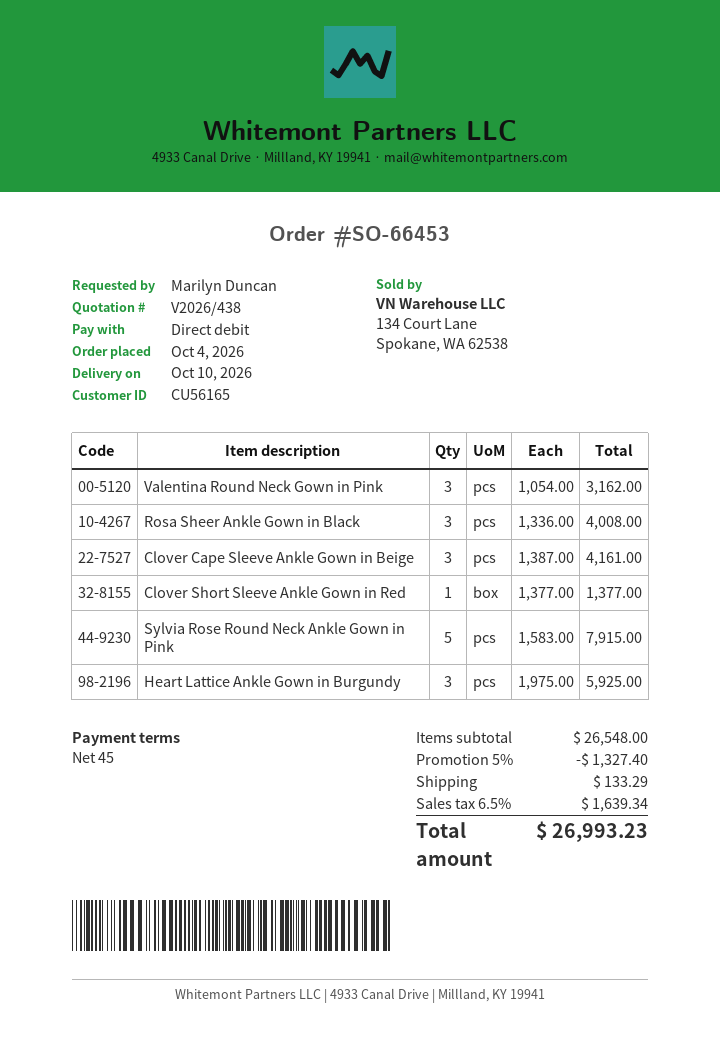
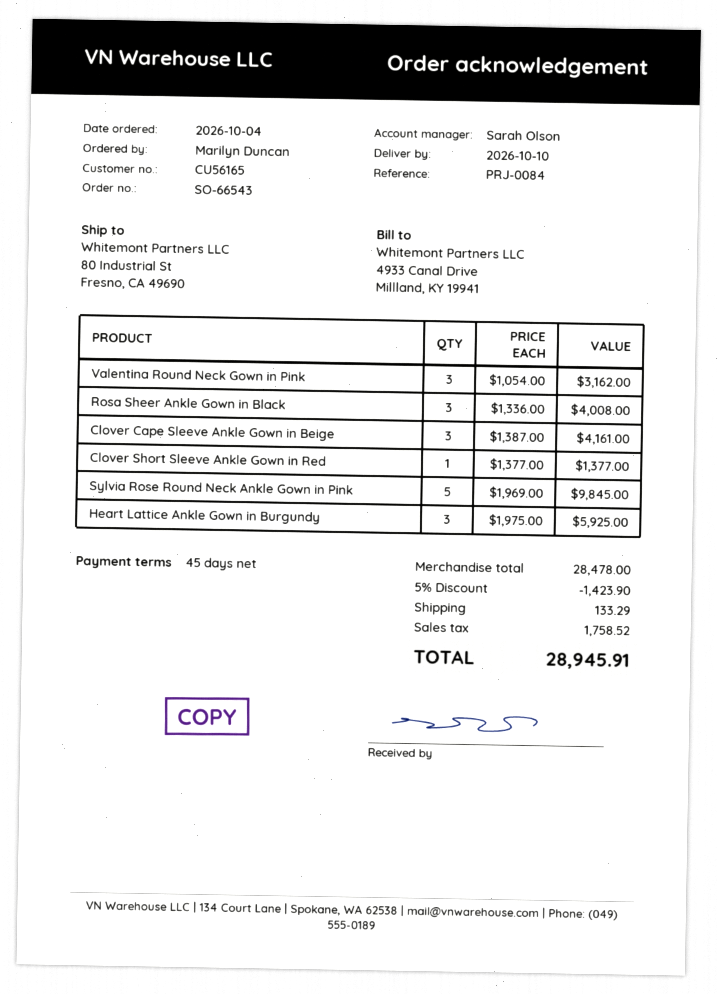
order number: SO-66453 -> SO-66543
Sylvia Rose Round Neck Ankle Gown in Pink: 5 x 1583.00 = 7915.00 -> 5 x 1969.00 = 9845.00
subtotal: 26548.00 -> 28478.00
discount: 5% = 1327.40 -> 5% = 1423.90
tax: 1639.34 -> 1758.52
total: 26993.23 -> 28945.91

